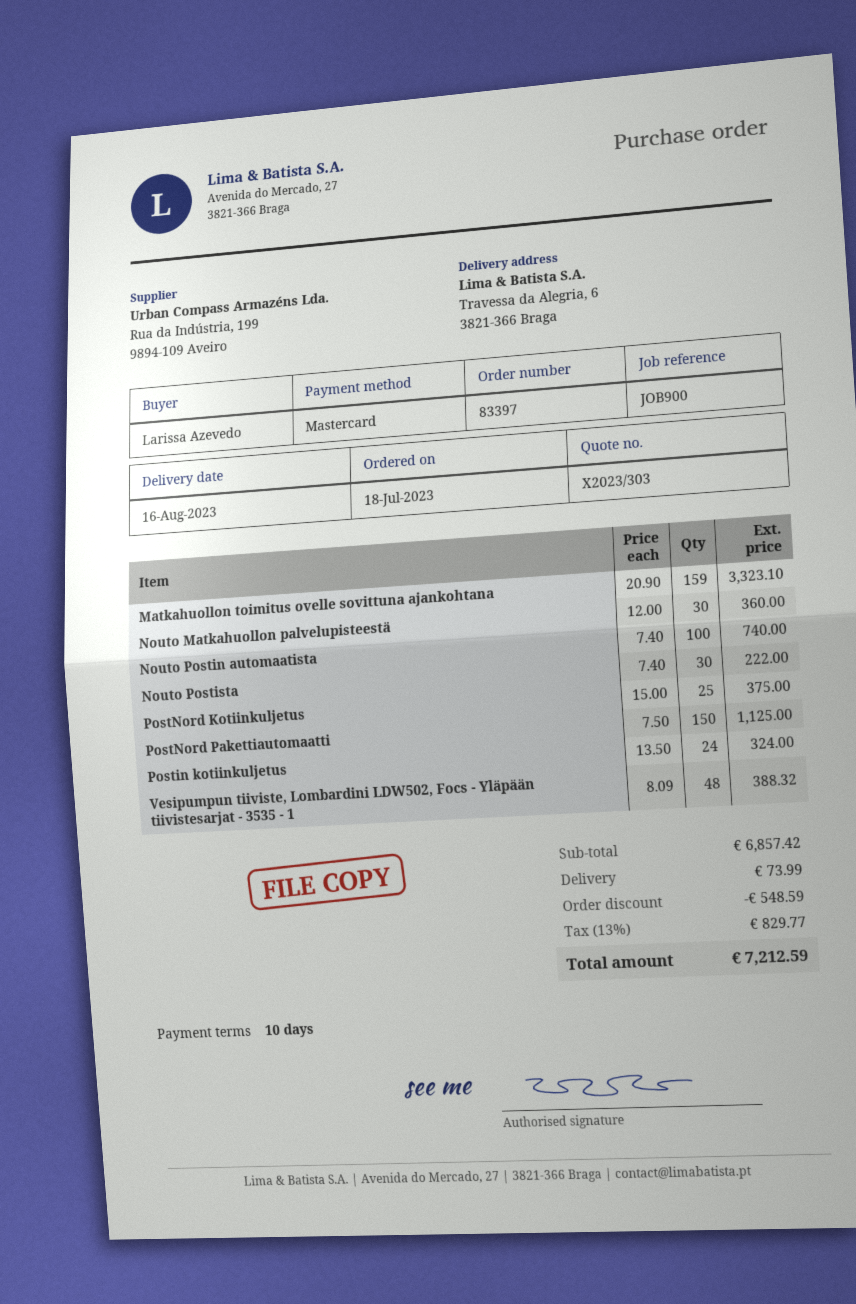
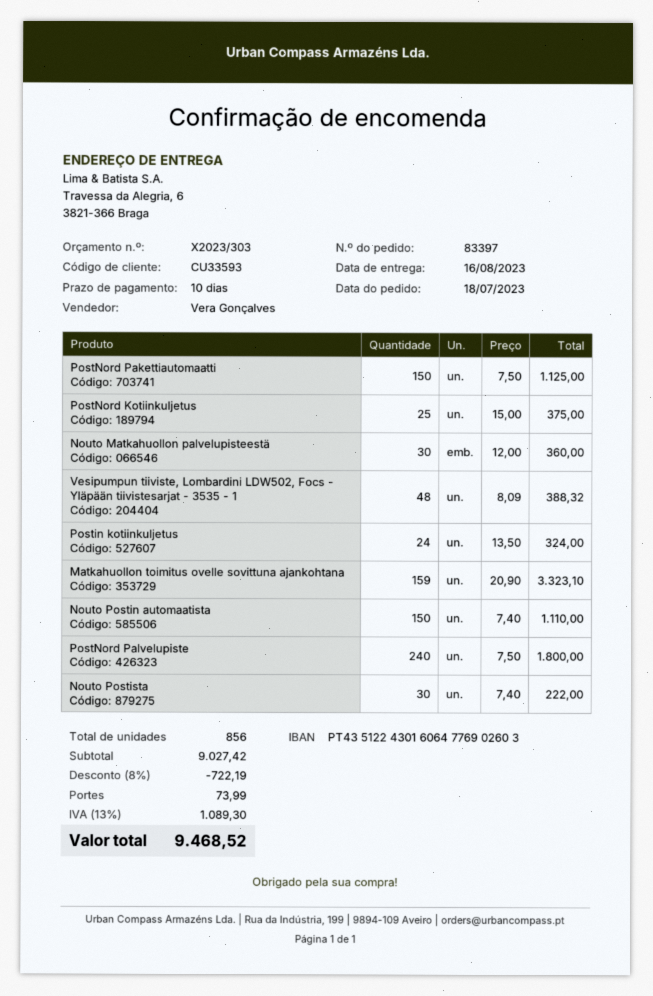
Nouto Postin automaatista: 100 x 7.40 = 740.00 -> 150 x 7.40 = 1110.00
PostNord Palvelupiste: none -> 240 x 7.50 = 1800.00
subtotal: 6857.42 -> 9027.42
discount: 548.59 -> 722.19
tax: 13% = 829.77 -> 13% = 1089.30
total: 7212.59 -> 9468.52

